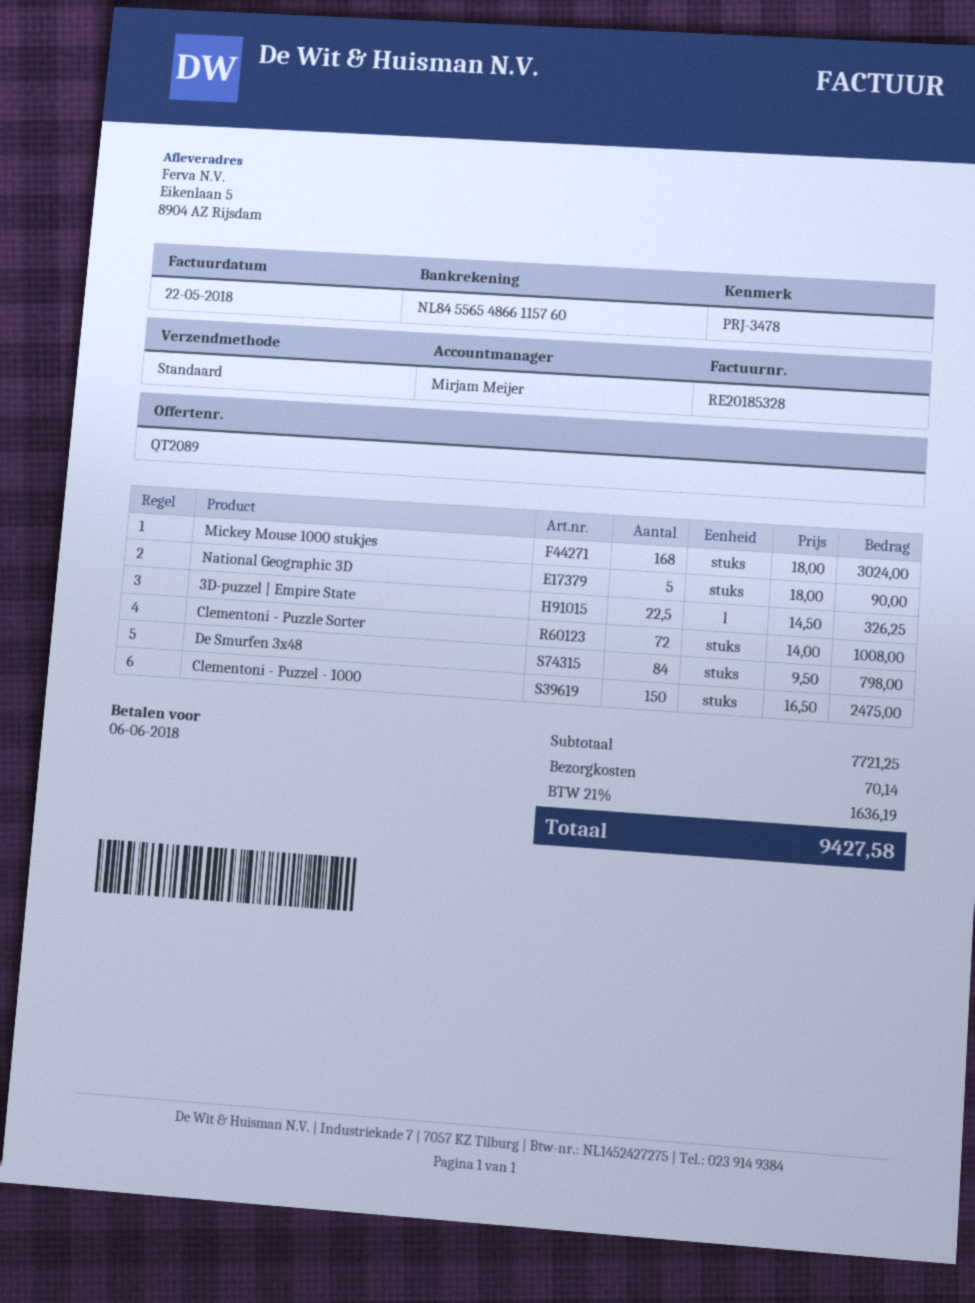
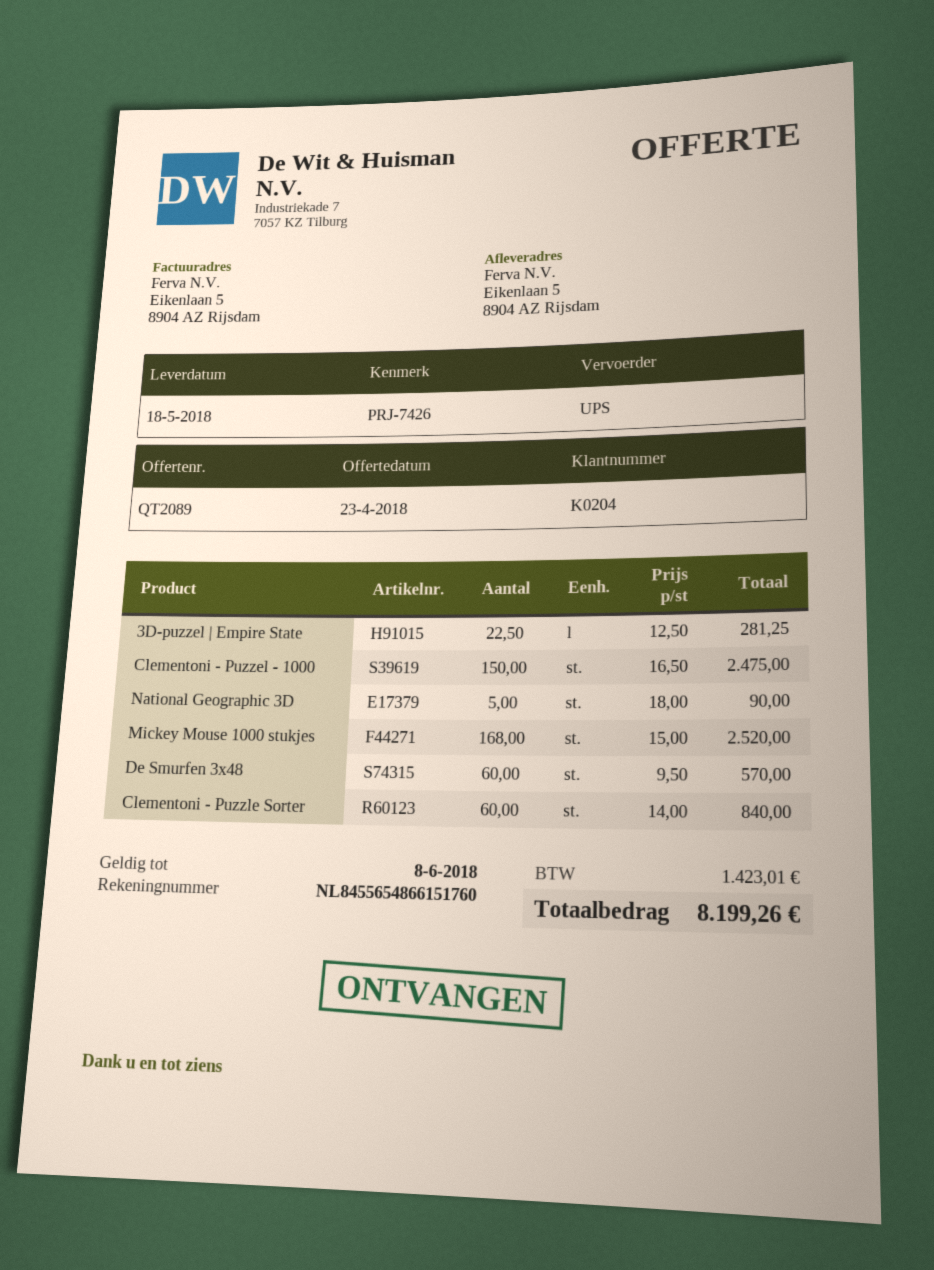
reference: PRJ-3478 -> PRJ-7426
bank account: NL8455654866115760 -> NL8455654866151760
shipping method: standard -> UPS
Mickey Mouse 1000 stukjes: 168 x 18.00 = 3024.00 -> 168 x 15.00 = 2520.00
3D-puzzel | Empire State: 22.5 x 14.50 = 326.25 -> 22.5 x 12.50 = 281.25
Clementoni - Puzzle Sorter: 72 x 14.00 = 1008.00 -> 60 x 14.00 = 840.00
De Smurfen 3x48: 84 x 9.50 = 798.00 -> 60 x 9.50 = 570.00
shipping: 70.14 -> none
tax: 1636.19 -> 1423.01
total: 9427.58 -> 8199.26

